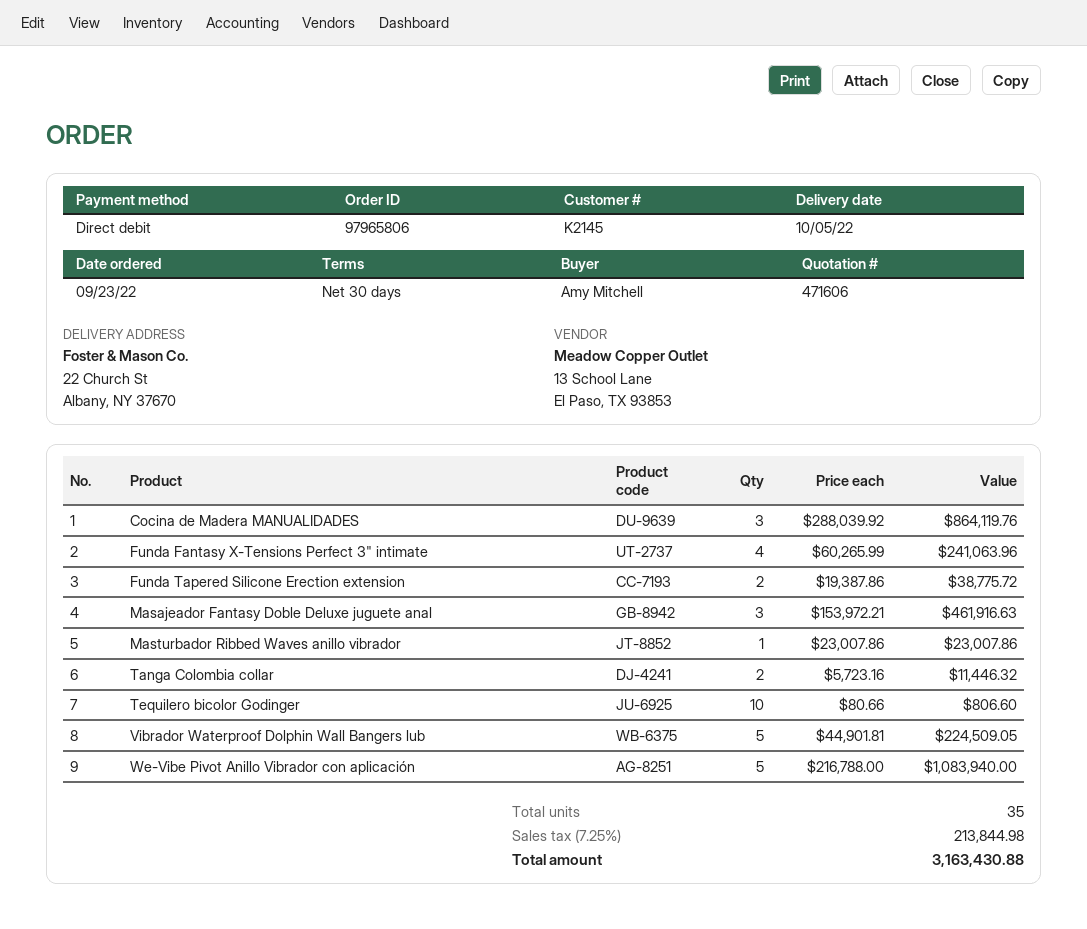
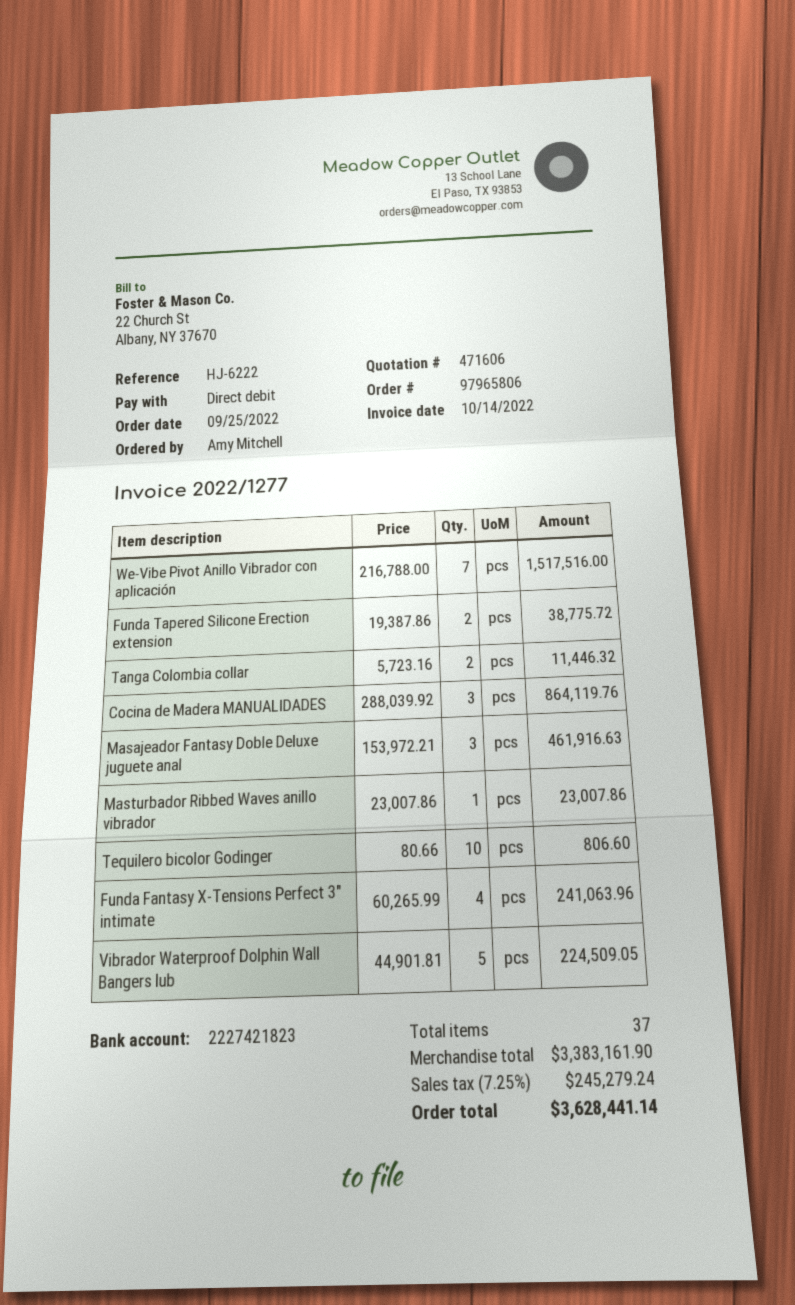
order date: 2022-09-23 -> 2022-09-25
We-Vibe Pivot Anillo Vibrador con aplicación: 5 x 216788.00 = 1083940.00 -> 7 x 216788.00 = 1517516.00
total quantity: 35 -> 37
tax: 7.25% = 213844.98 -> 7.25% = 245279.24
total: 3163430.88 -> 3628441.14

